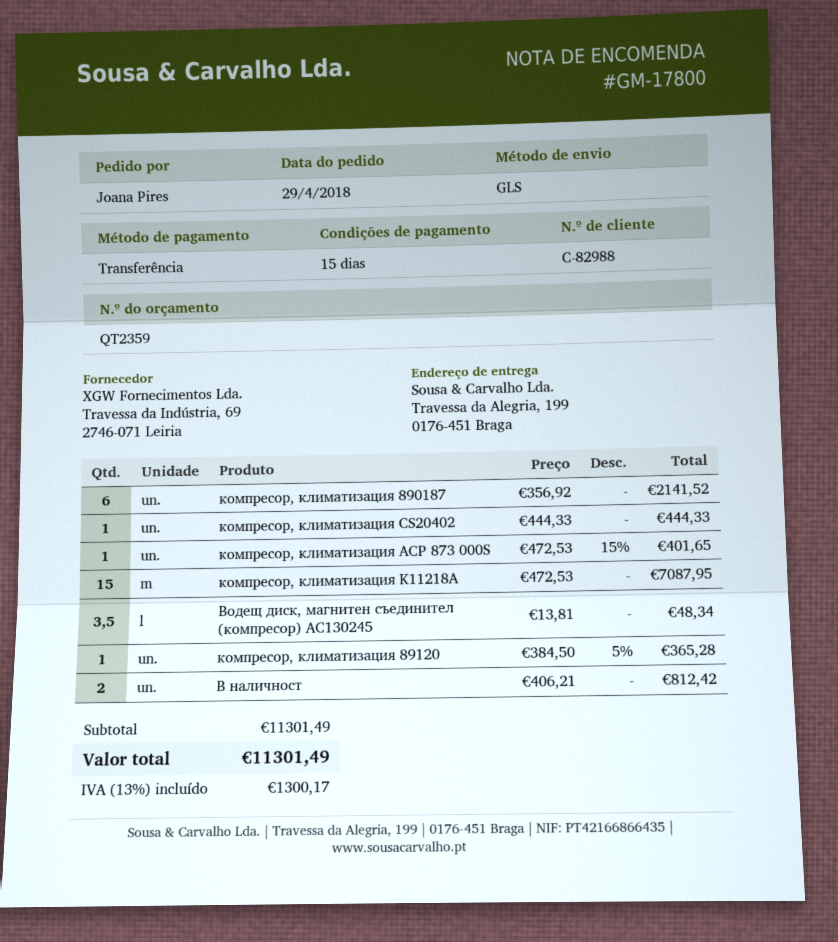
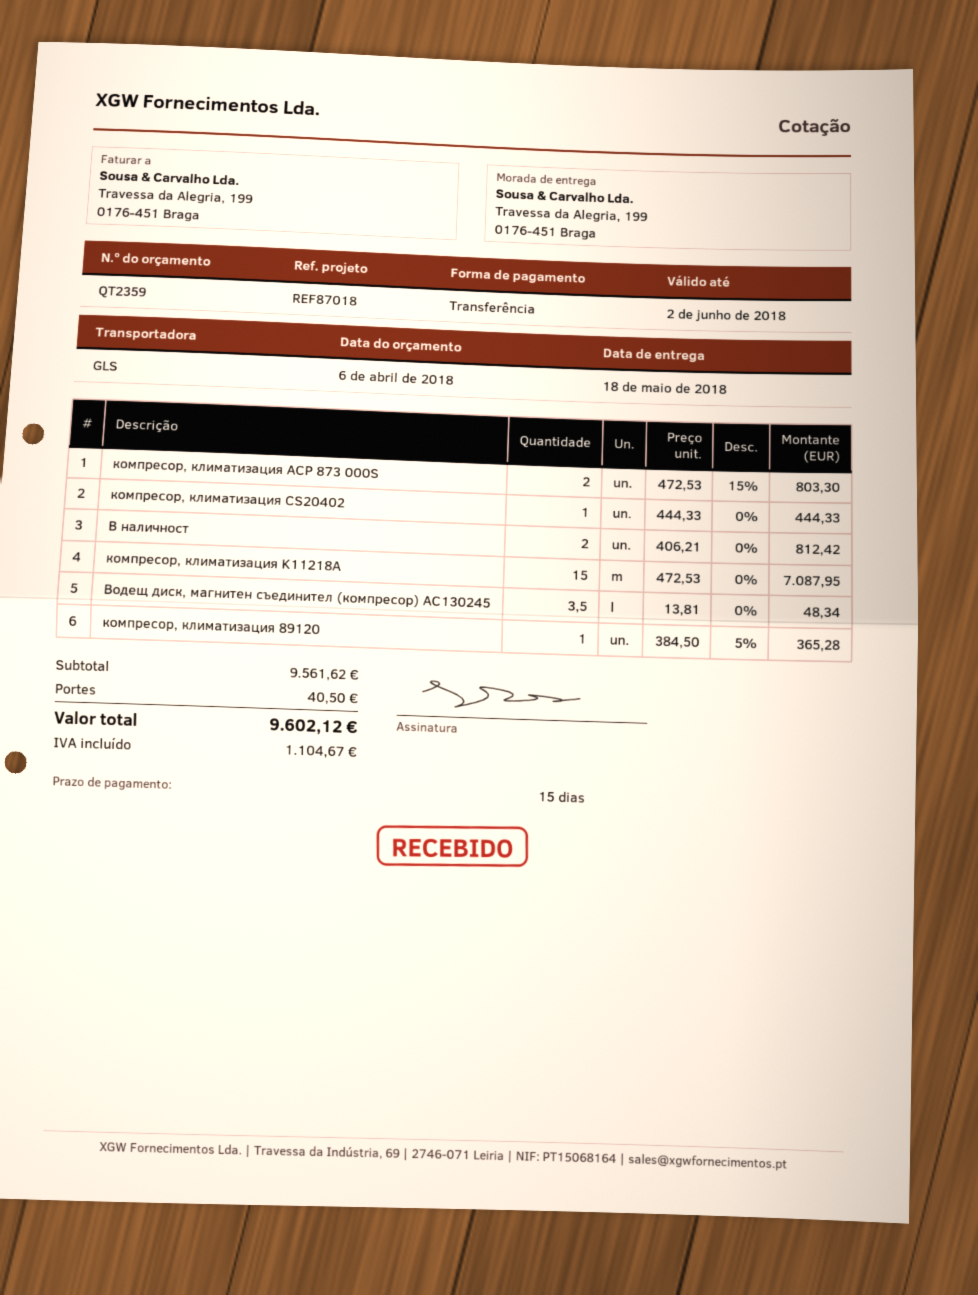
компресор, климатизация 890187: 6 x 356.92 = 2141.52 -> none
компресор, климатизация ACP 873 000S: 1 x 472.53 - 15% = 401.65 -> 2 x 472.53 - 15% = 803.30
subtotal: 11301.49 -> 9561.62
shipping: none -> 40.50
tax: 1300.17 -> 1104.67
total: 11301.49 -> 9602.12

